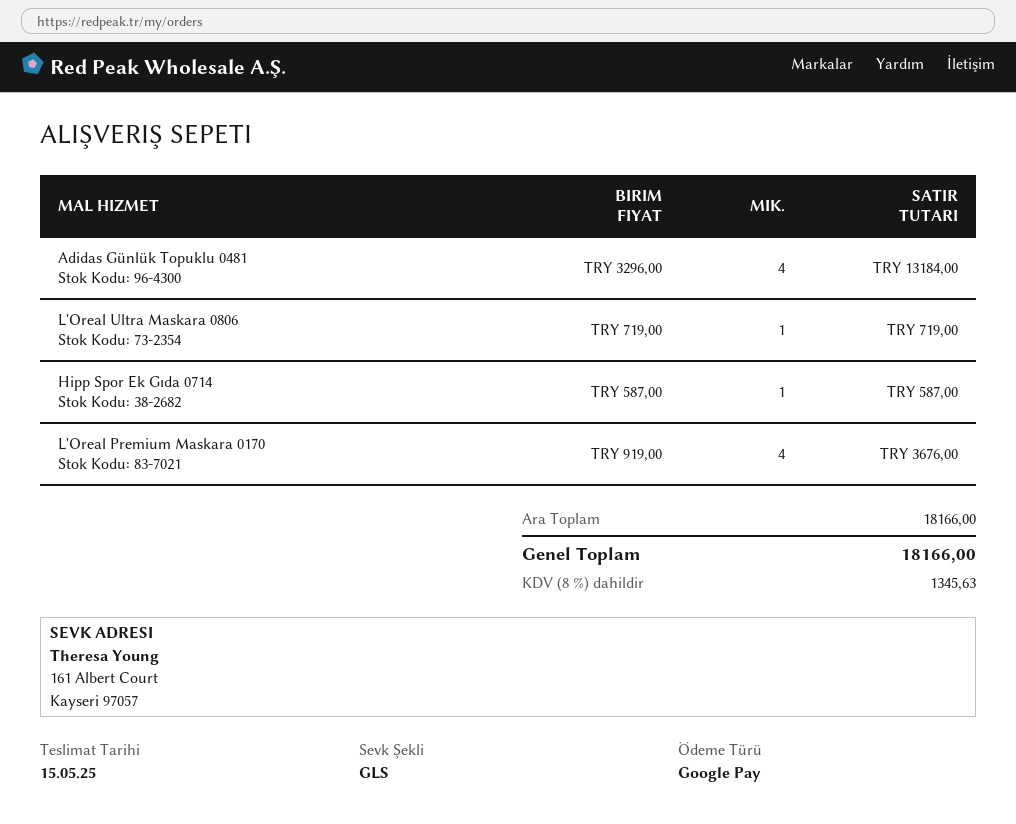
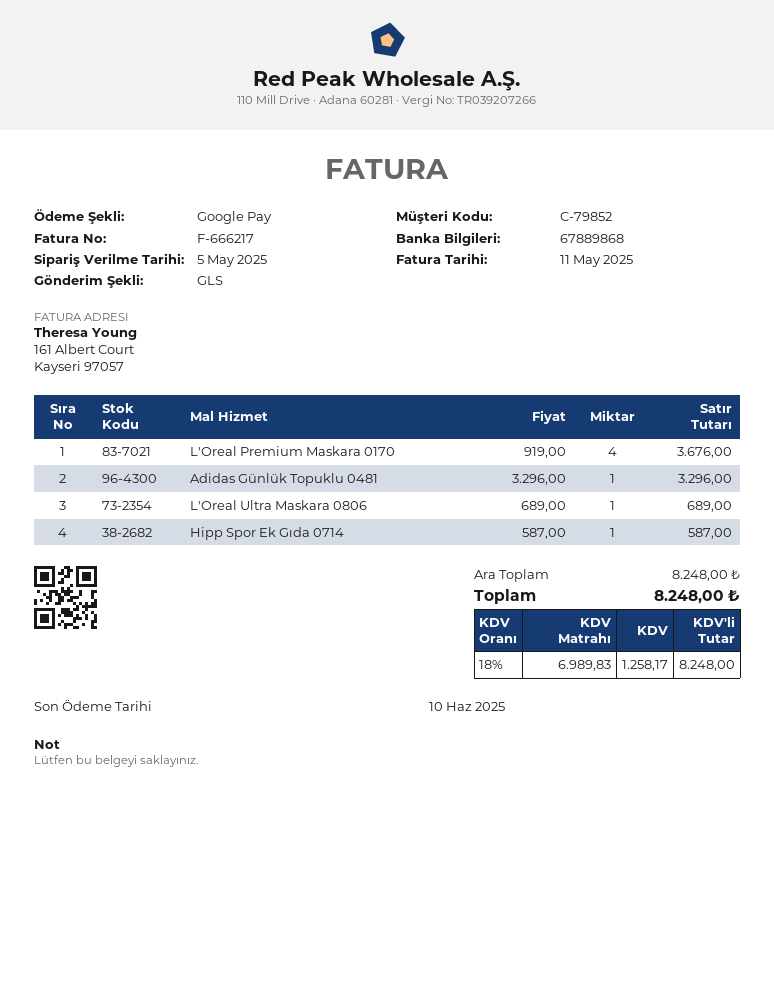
Adidas Günlük Topuklu 0481: 4 x 3296.00 = 13184.00 -> 1 x 3296.00 = 3296.00
L'Oreal Ultra Maskara 0806: 1 x 719.00 = 719.00 -> 1 x 689.00 = 689.00
subtotal: 18166.00 -> 8248.00
tax: 8% = 1345.63 -> 18% = 1258.17
total: 18166.00 -> 8248.00

